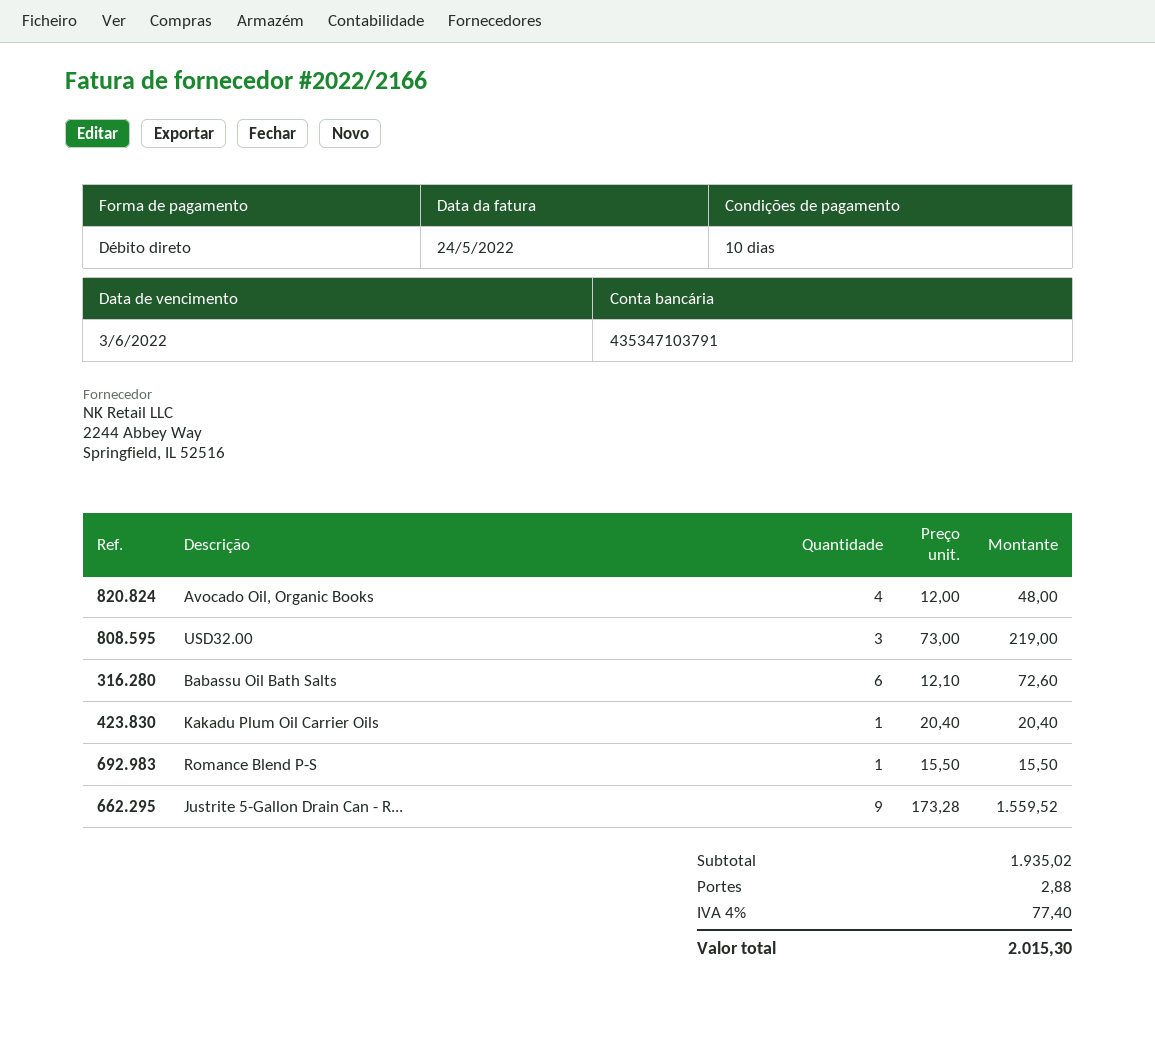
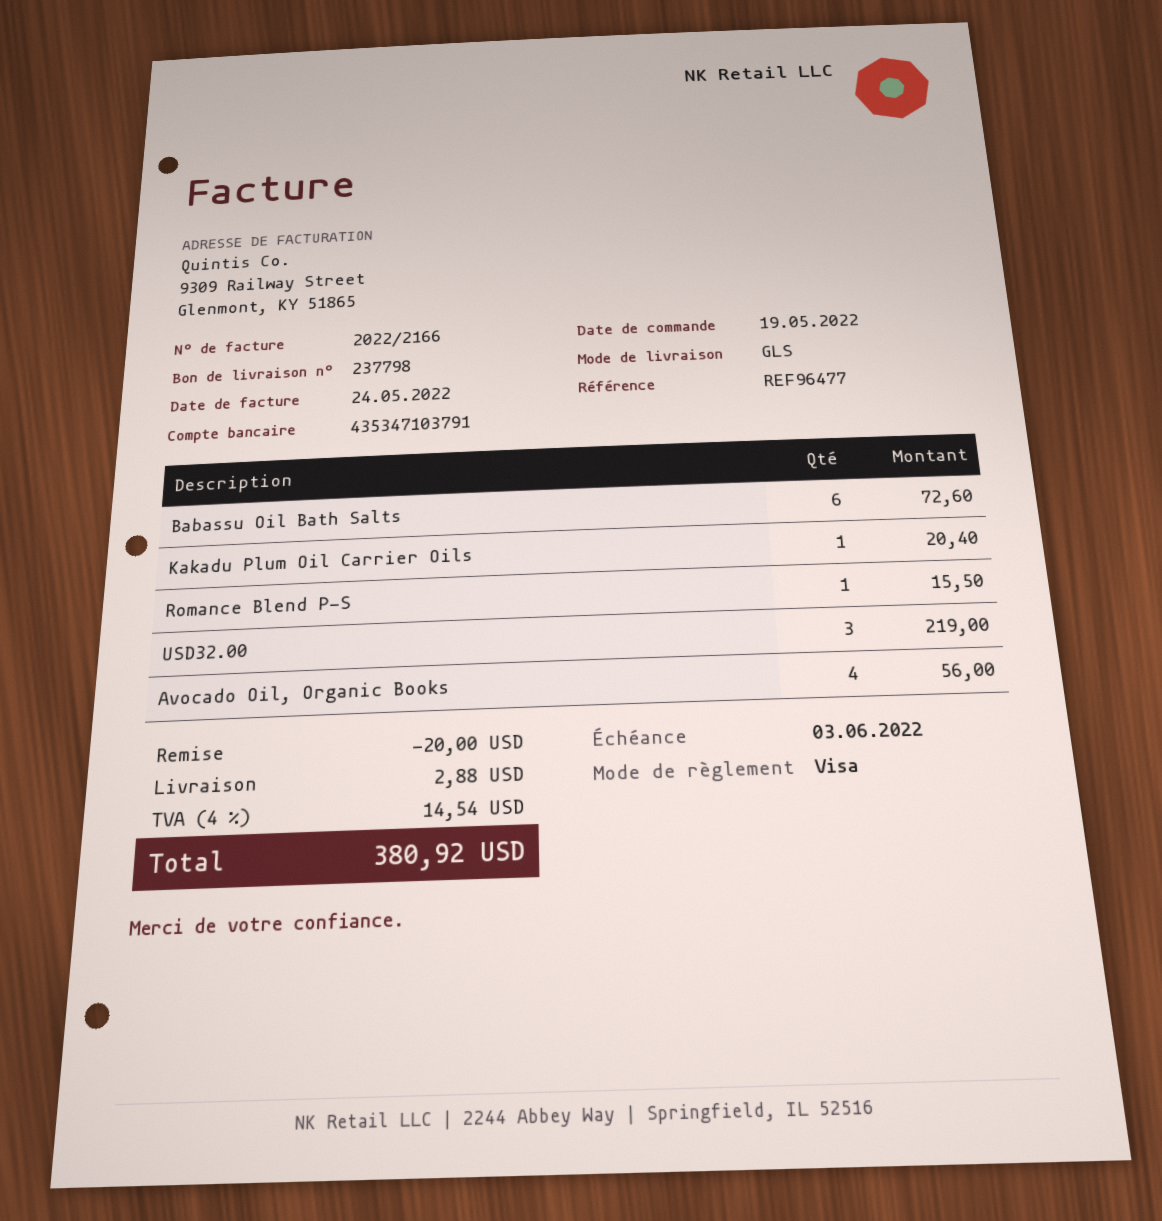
payment method: direct debit -> Visa
Avocado Oil, Organic Books: 4 for 48.00 -> 4 for 56.00
Justrite 5-Gallon Drain Can - R...: 9 for 1559.52 -> none
discount: none -> 20.00
tax: 4% = 77.40 -> 4% = 14.54
total: 2015.30 -> 380.92

